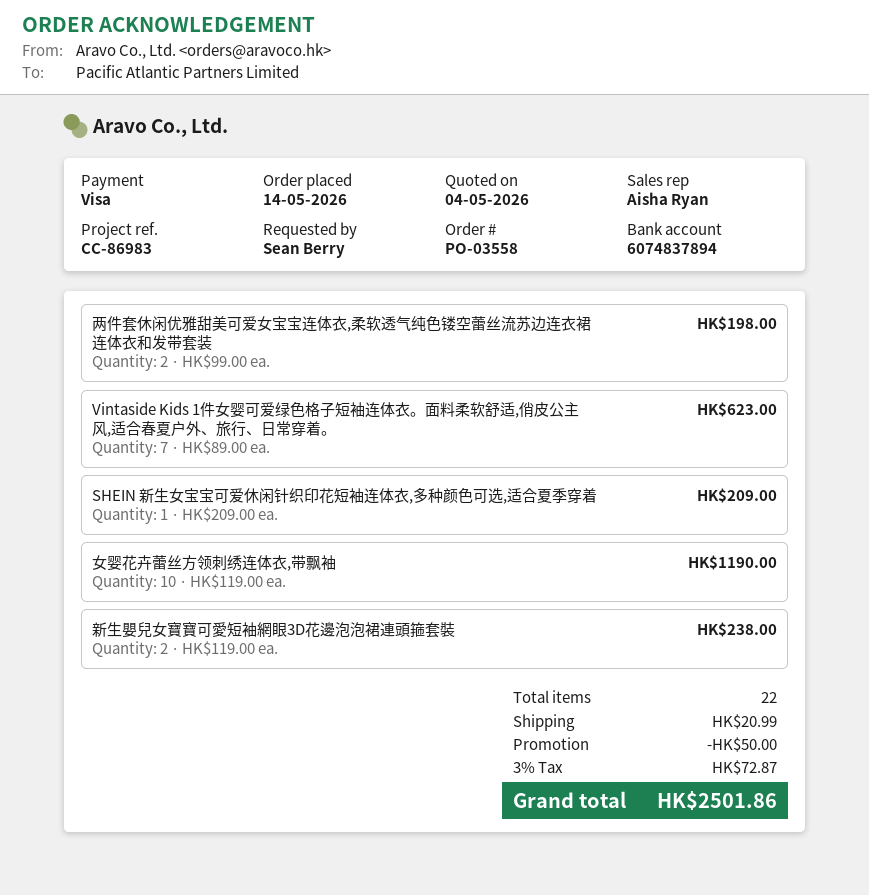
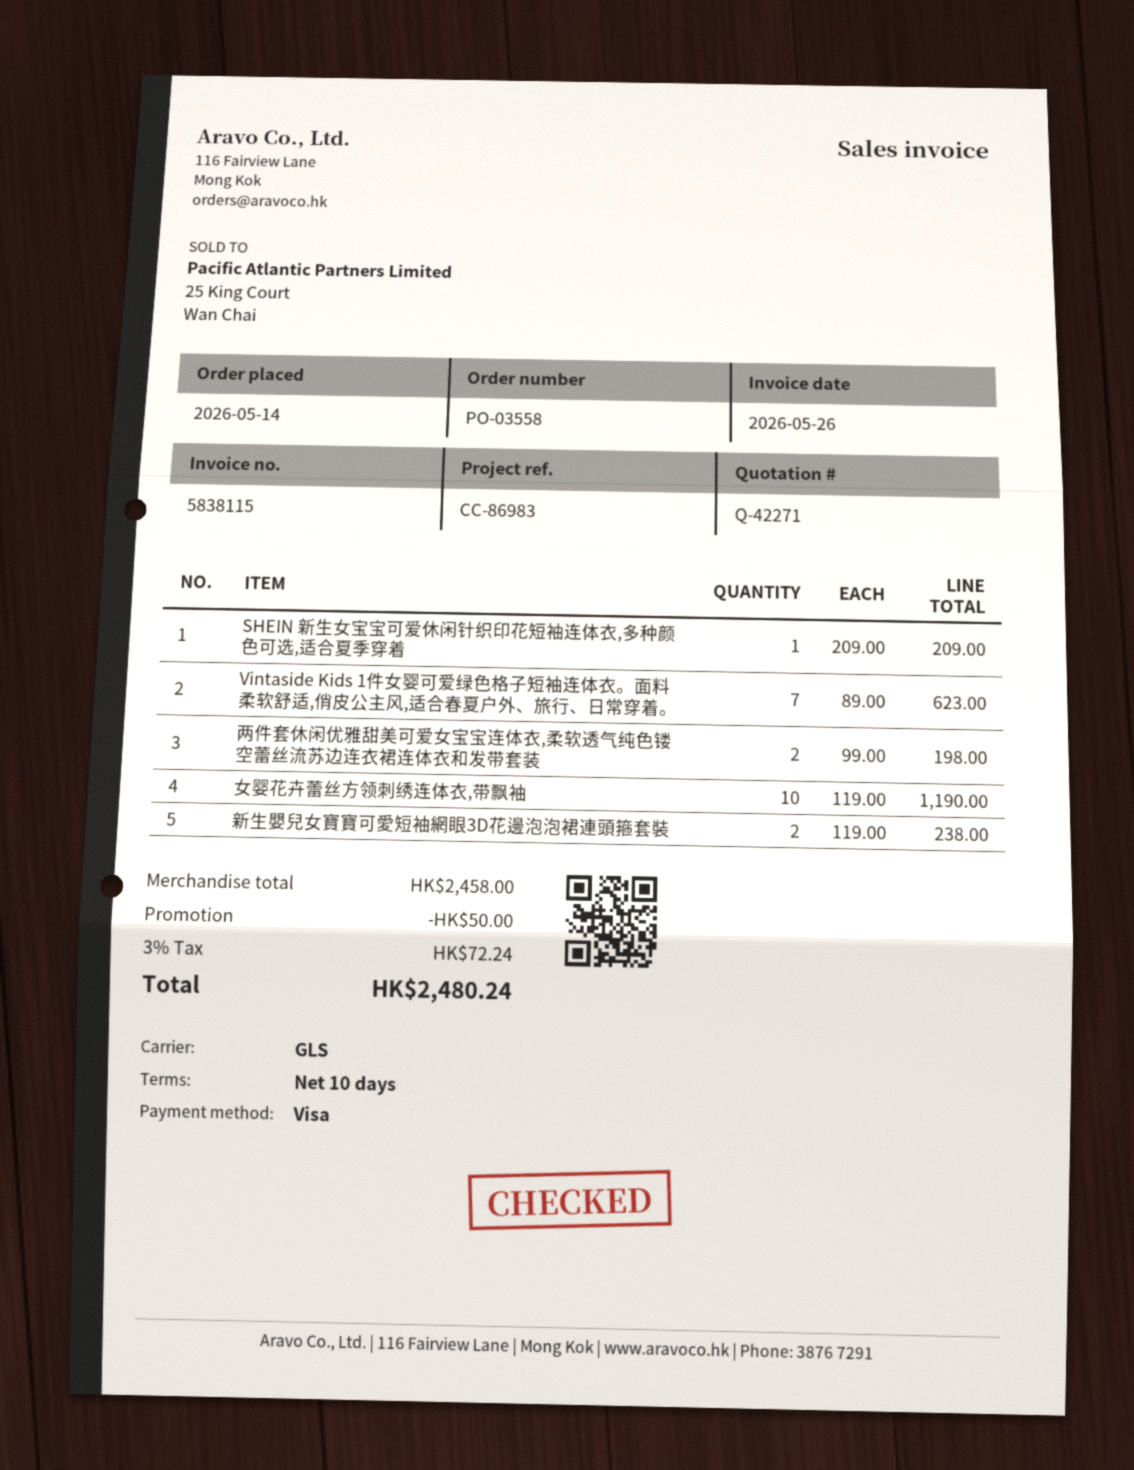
shipping: 20.99 -> none
tax: 3% = 72.87 -> 3% = 72.24
total: 2501.86 -> 2480.24

